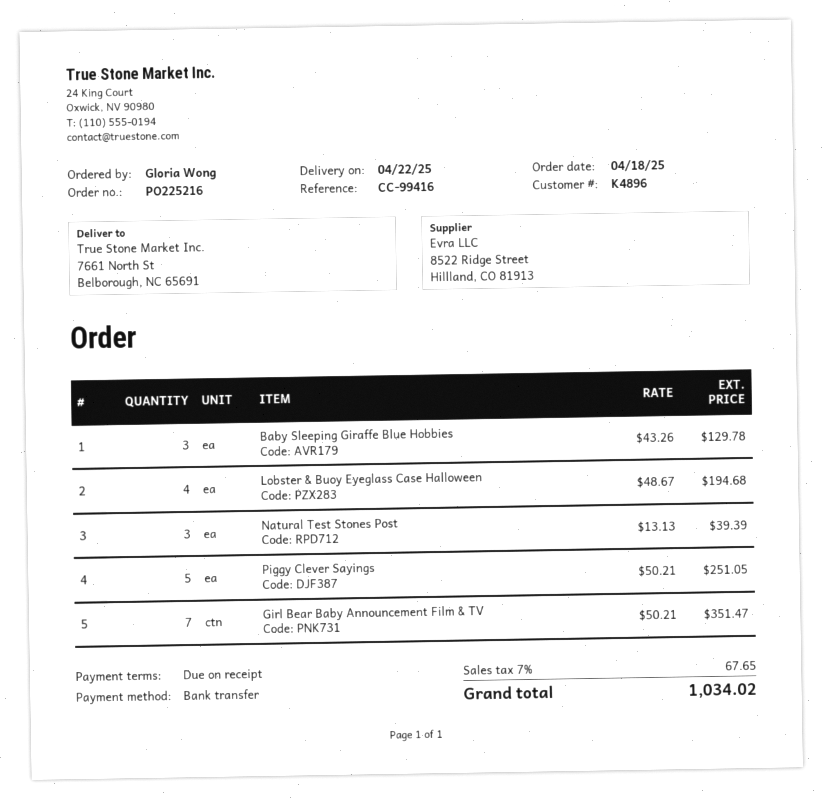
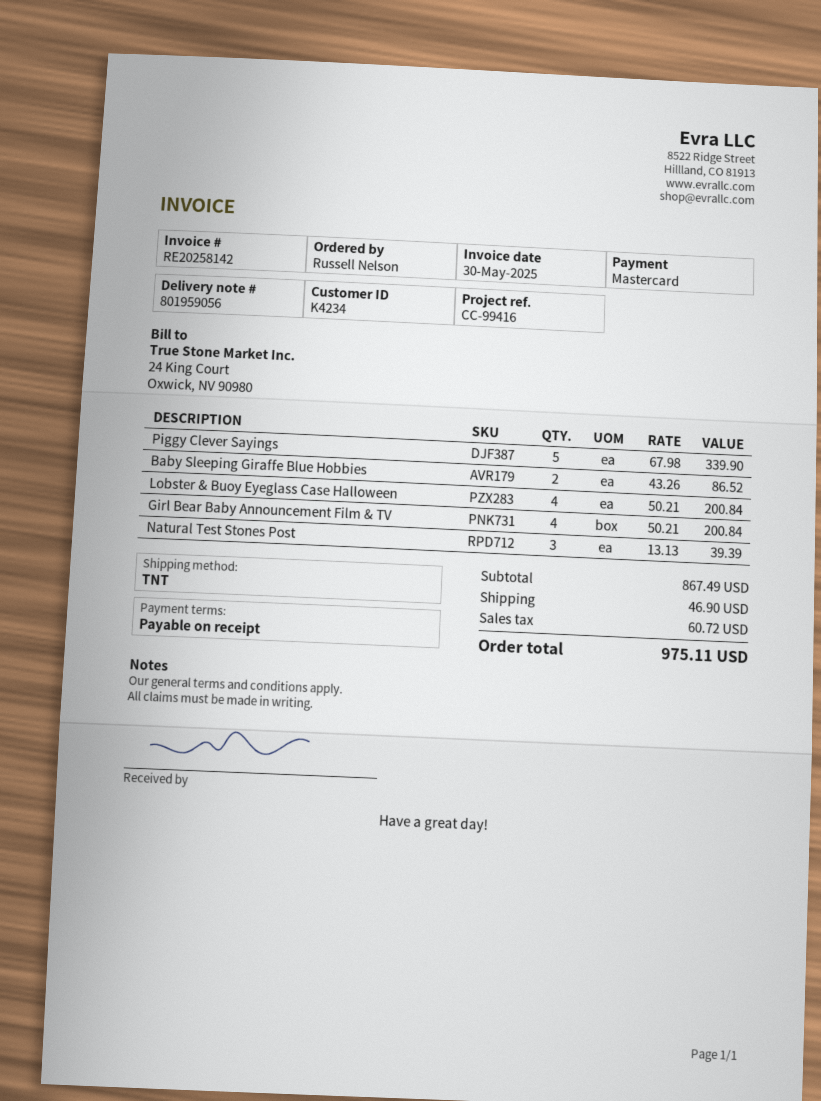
customer number: K4896 -> K4234
ordered by: Gloria Wong -> Russell Nelson
payment method: bank transfer -> Mastercard
Baby Sleeping Giraffe Blue Hobbies: 3 x 43.26 = 129.78 -> 2 x 43.26 = 86.52
Lobster & Buoy Eyeglass Case Halloween: 4 x 48.67 = 194.68 -> 4 x 50.21 = 200.84
Piggy Clever Sayings: 5 x 50.21 = 251.05 -> 5 x 67.98 = 339.90
Girl Bear Baby Announcement Film & TV: 7 x 50.21 = 351.47 -> 4 x 50.21 = 200.84
shipping: none -> 46.90
tax: 67.65 -> 60.72
total: 1034.02 -> 975.11

